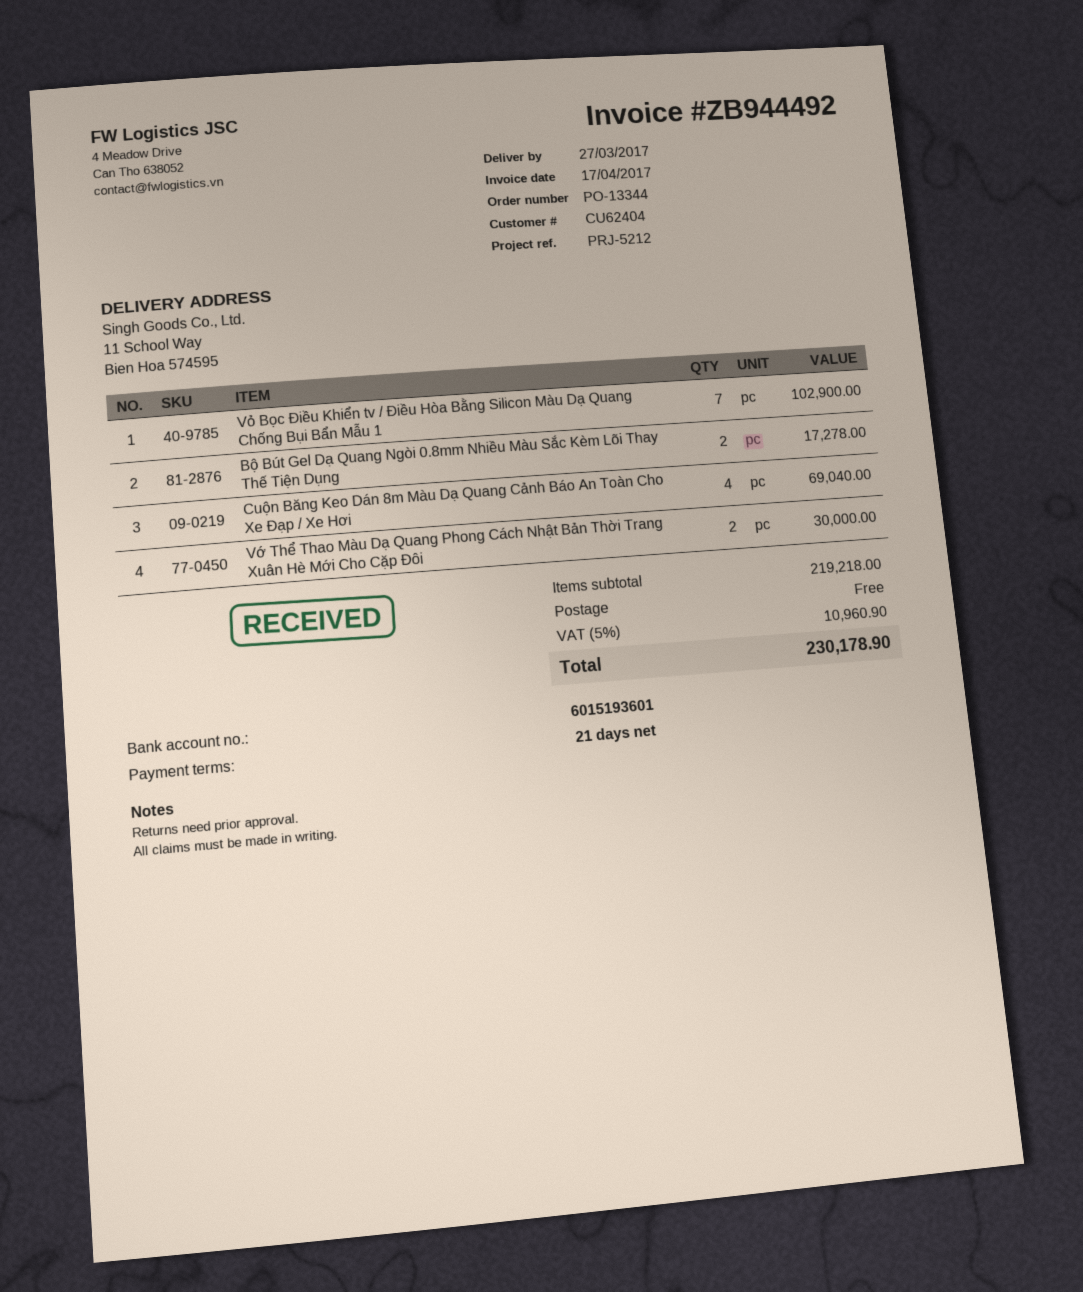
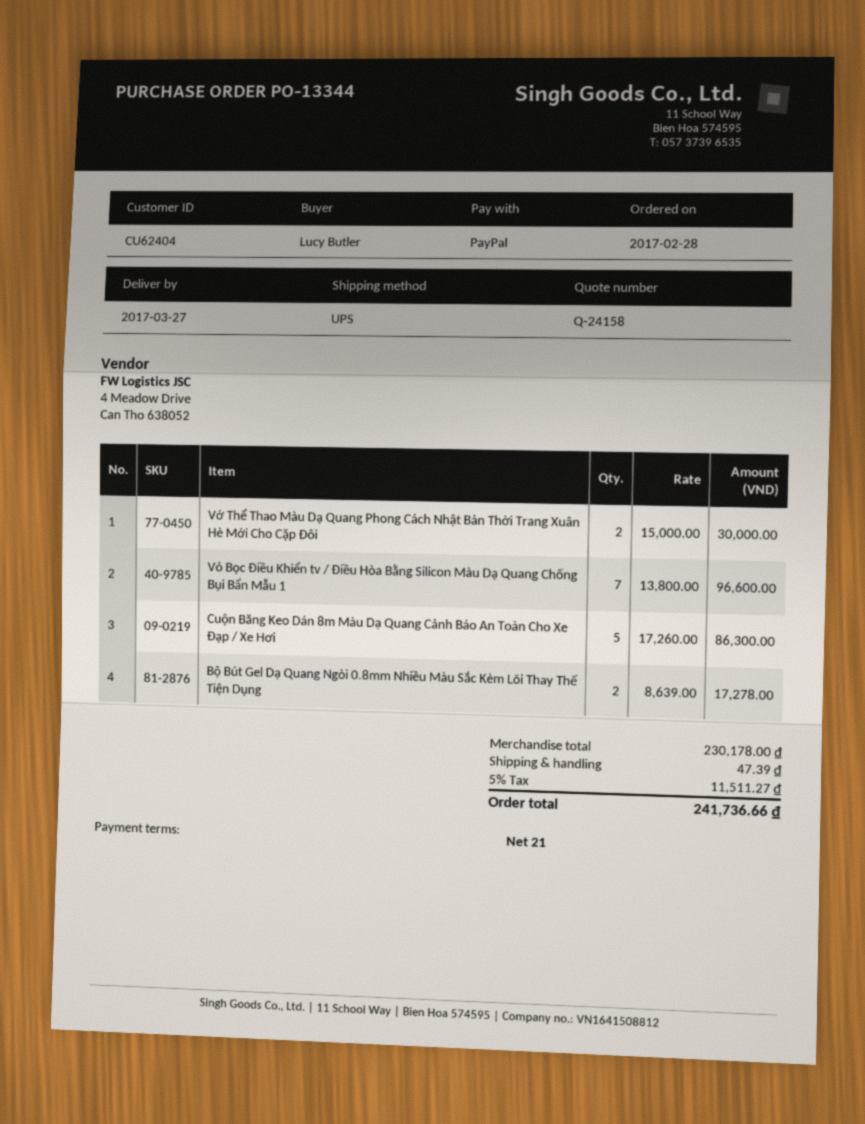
Vỏ Bọc Điều Khiển tv / Điều Hòa Bằng Silicon Màu Dạ Quang Chống Bụi Bẩn Mẫu 1: 7 for 102900.00 -> 7 for 96600.00
Cuộn Băng Keo Dán 8m Màu Dạ Quang Cảnh Báo An Toàn Cho Xe Đạp / Xe Hơi: 4 for 69040.00 -> 5 for 86300.00
subtotal: 219218.00 -> 230178.00
shipping: 0.00 -> 47.39
tax: 5% = 10960.90 -> 5% = 11511.27
total: 230178.90 -> 241736.66

